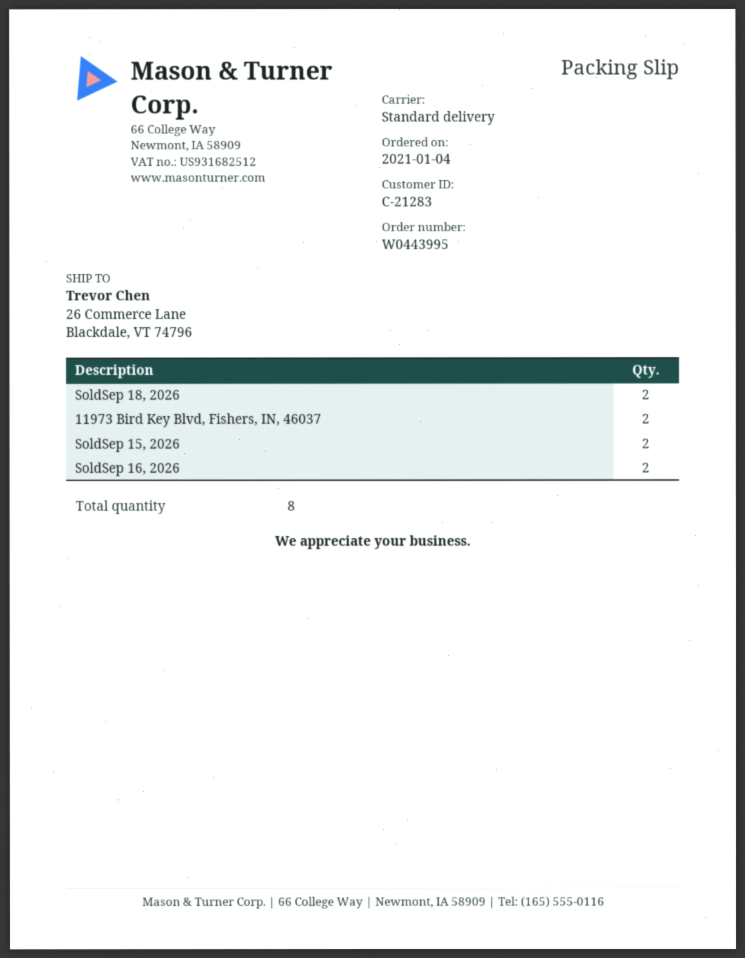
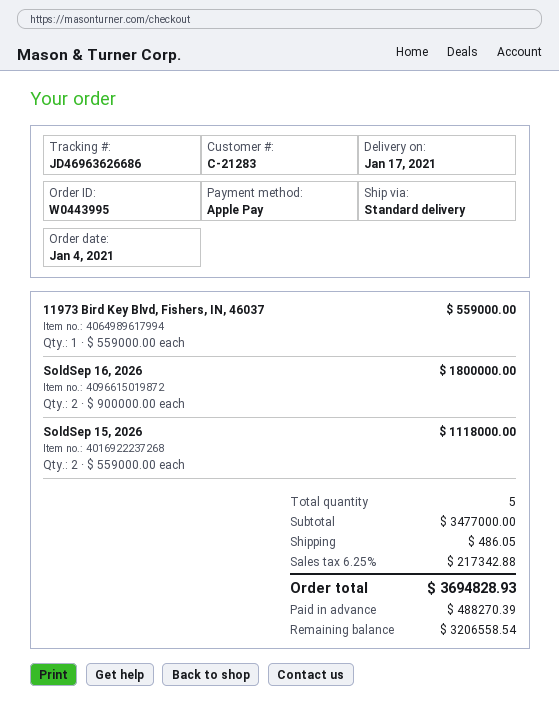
SoldSep 18, 2026: 2 -> none
11973 Bird Key Blvd, Fishers, IN, 46037: 2 -> 1
total quantity: 8 -> 5

